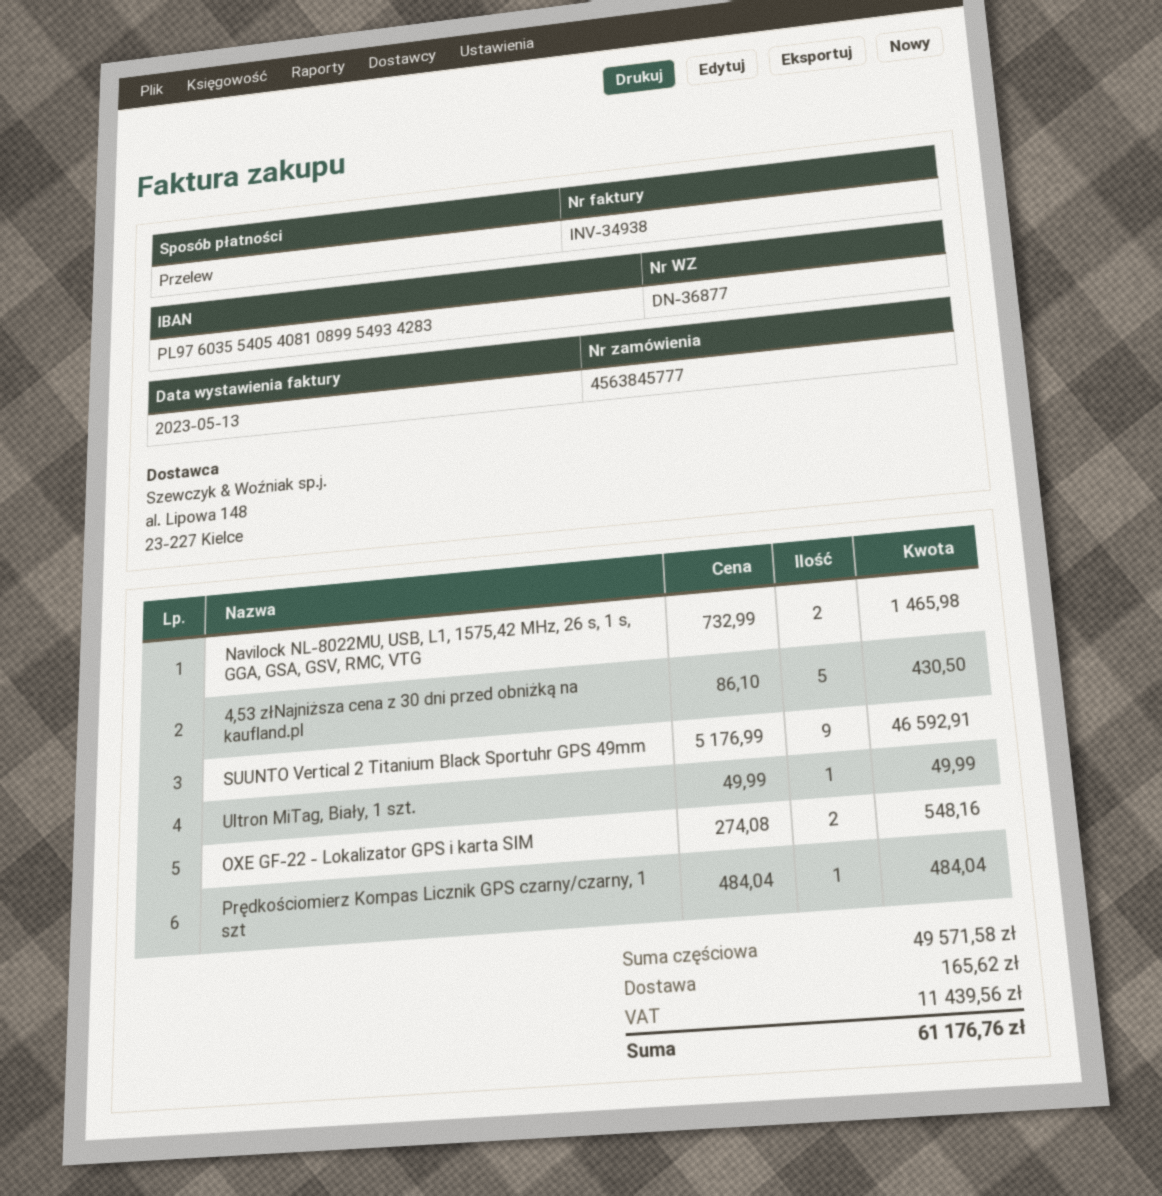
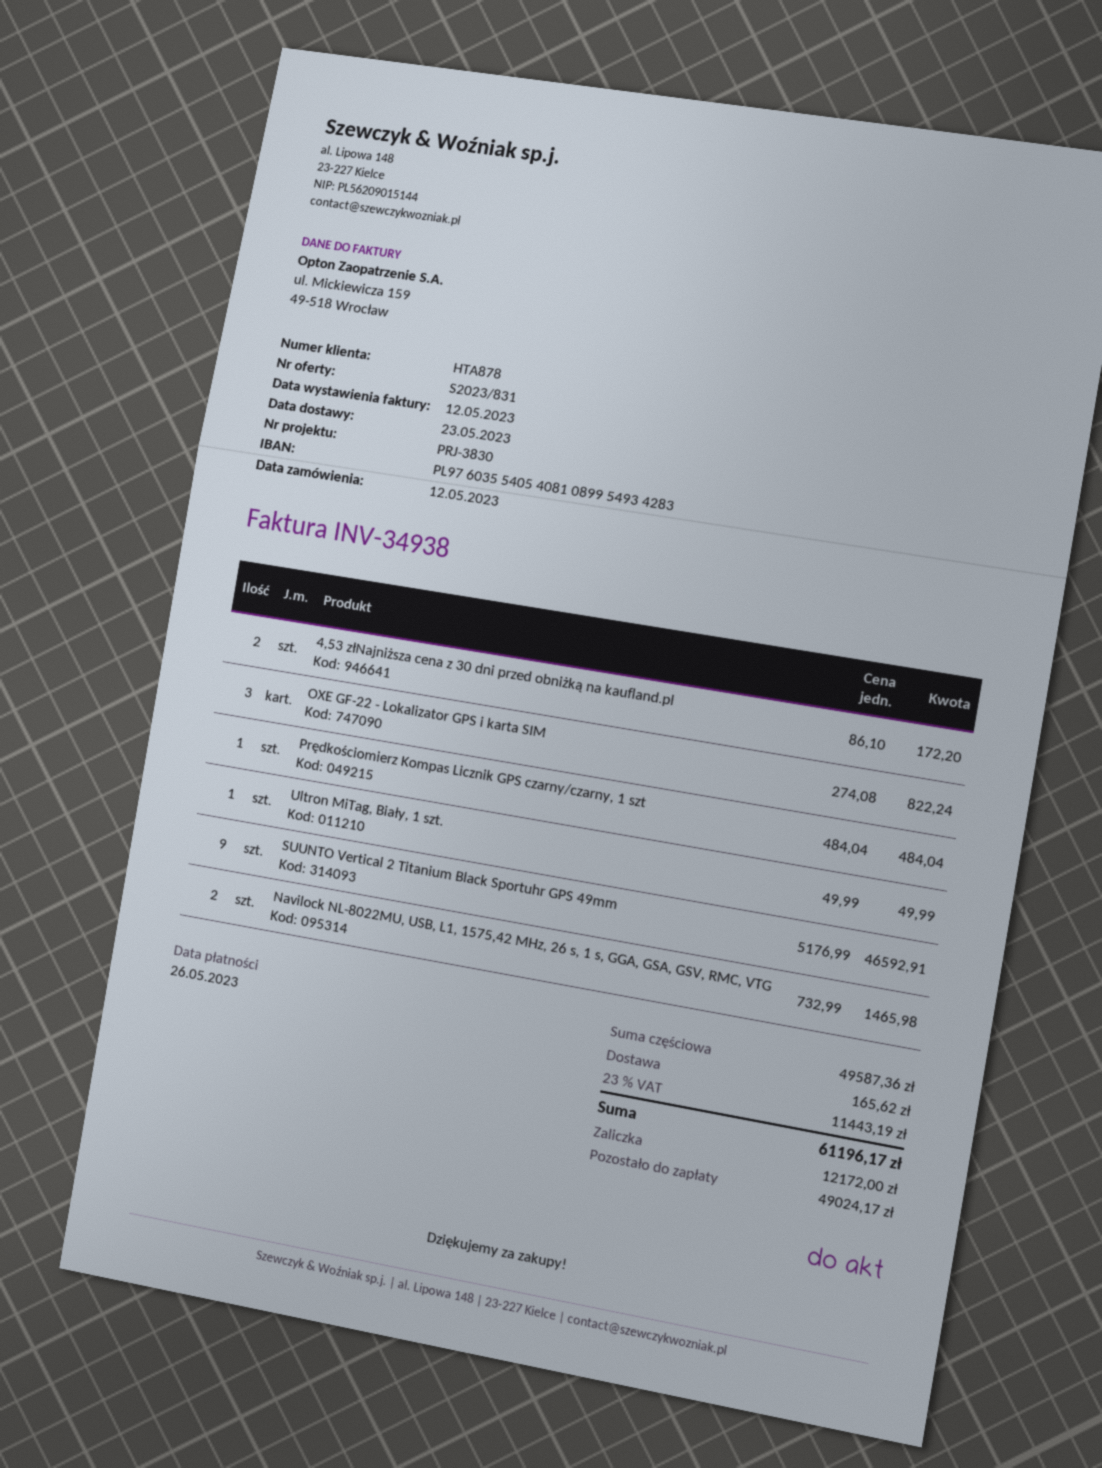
invoice date: 2023-05-13 -> 2023-05-12
4,53 złNajniższa cena z 30 dni przed obniżką na kaufland.pl: 5 x 86.10 = 430.50 -> 2 x 86.10 = 172.20
OXE GF-22 - Lokalizator GPS i karta SIM: 2 x 274.08 = 548.16 -> 3 x 274.08 = 822.24
subtotal: 49571.58 -> 49587.36
tax: 11439.56 -> 11443.19
total: 61176.76 -> 61196.17

